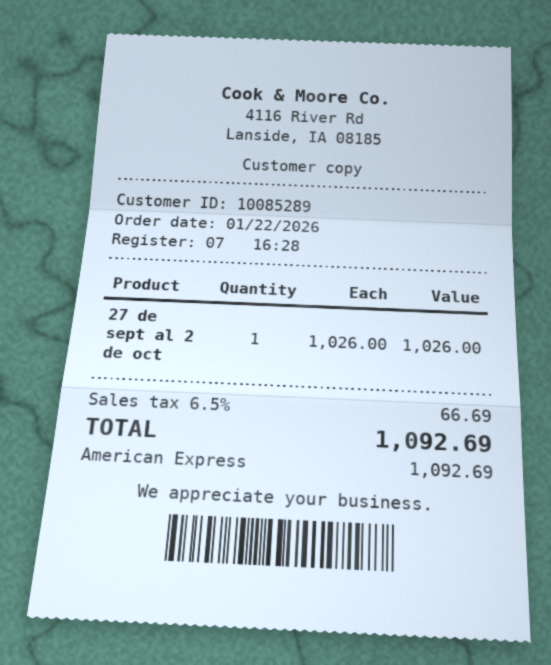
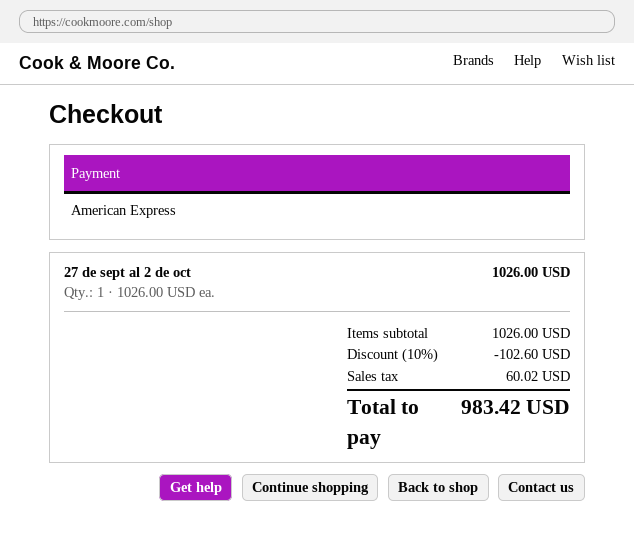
discount: none -> 10% = 102.60
tax: 66.69 -> 60.02
total: 1092.69 -> 983.42

